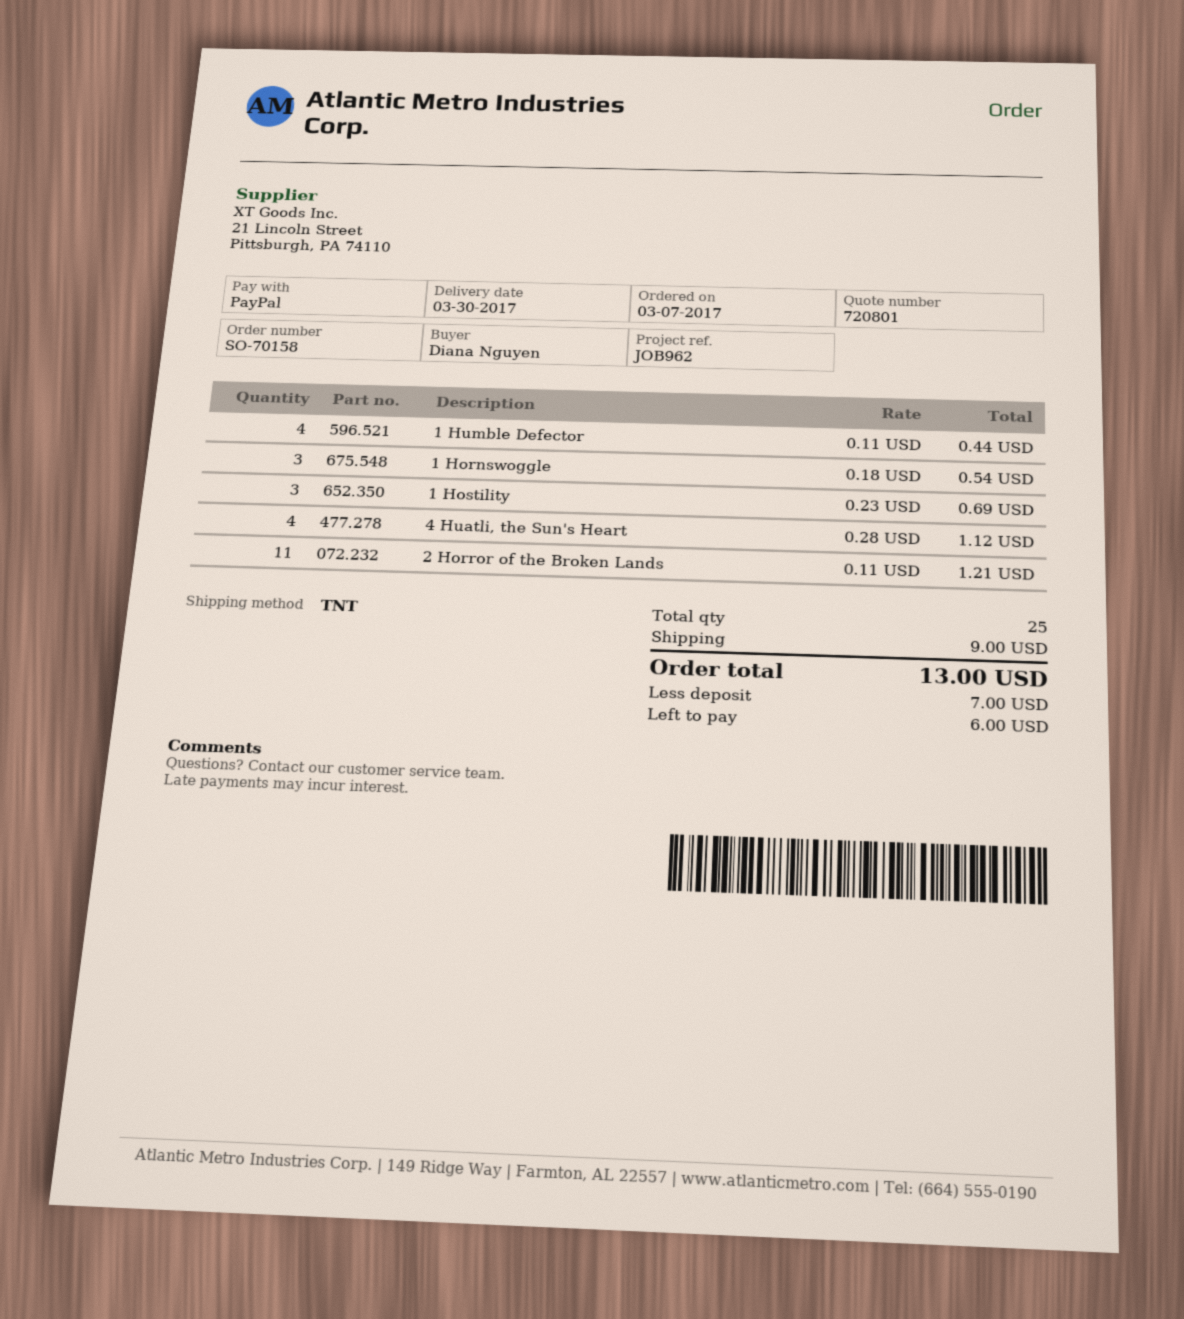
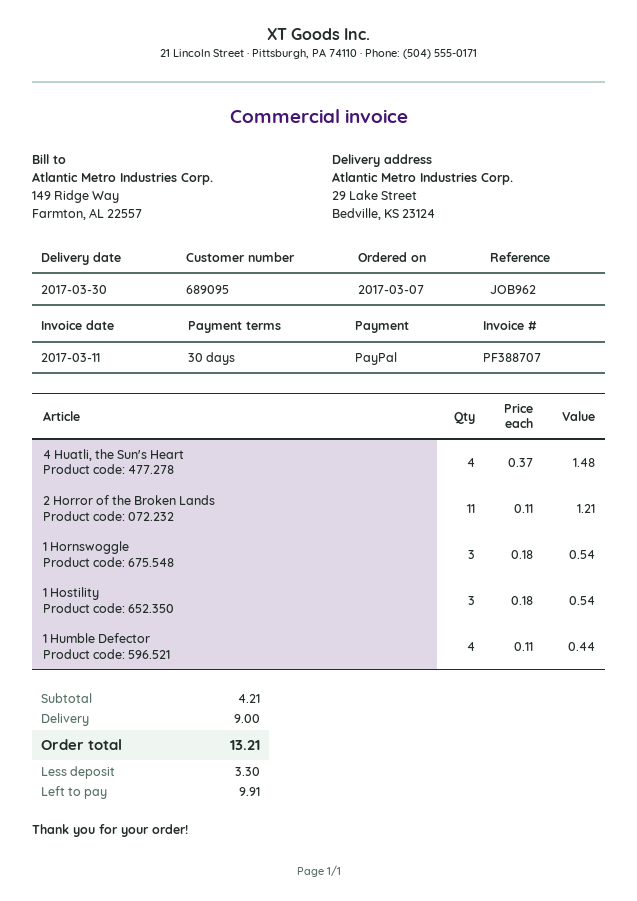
1 Hostility: 3 x 0.23 = 0.69 -> 3 x 0.18 = 0.54
4 Huatli, the Sun's Heart: 4 x 0.28 = 1.12 -> 4 x 0.37 = 1.48
total: 13.00 -> 13.21
deposit: 7.00 -> 3.30
balance: 6.00 -> 9.91

